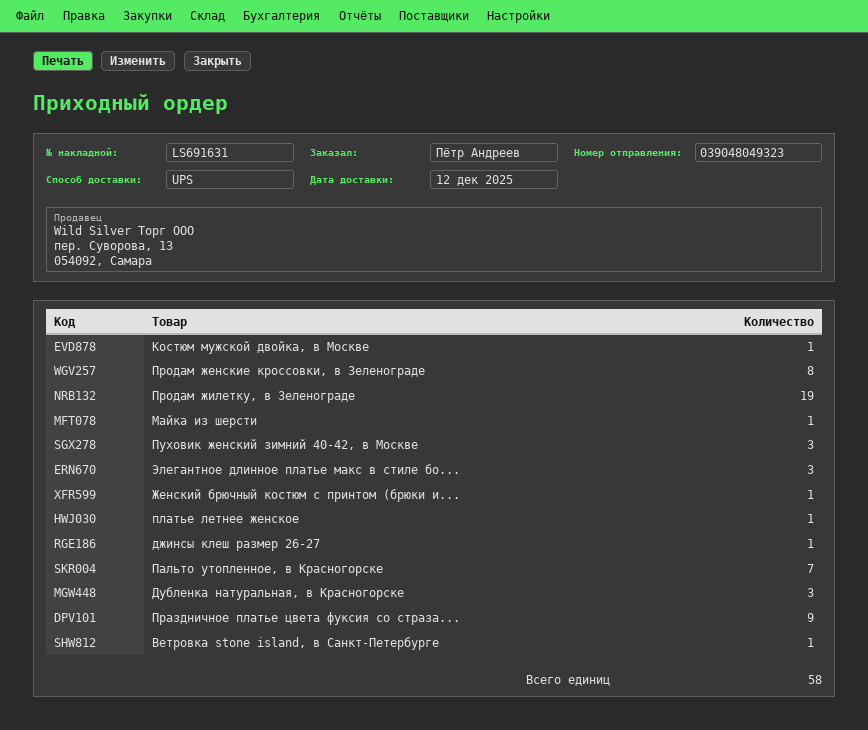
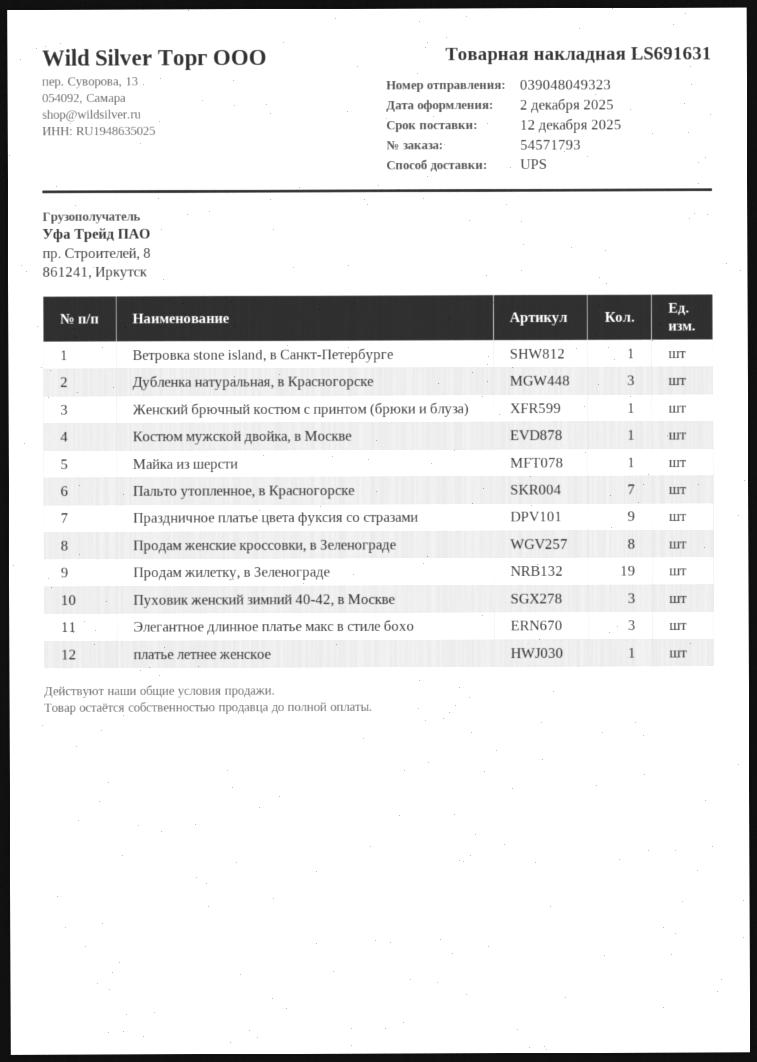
джинсы клеш размер 26-27: 1 -> none

